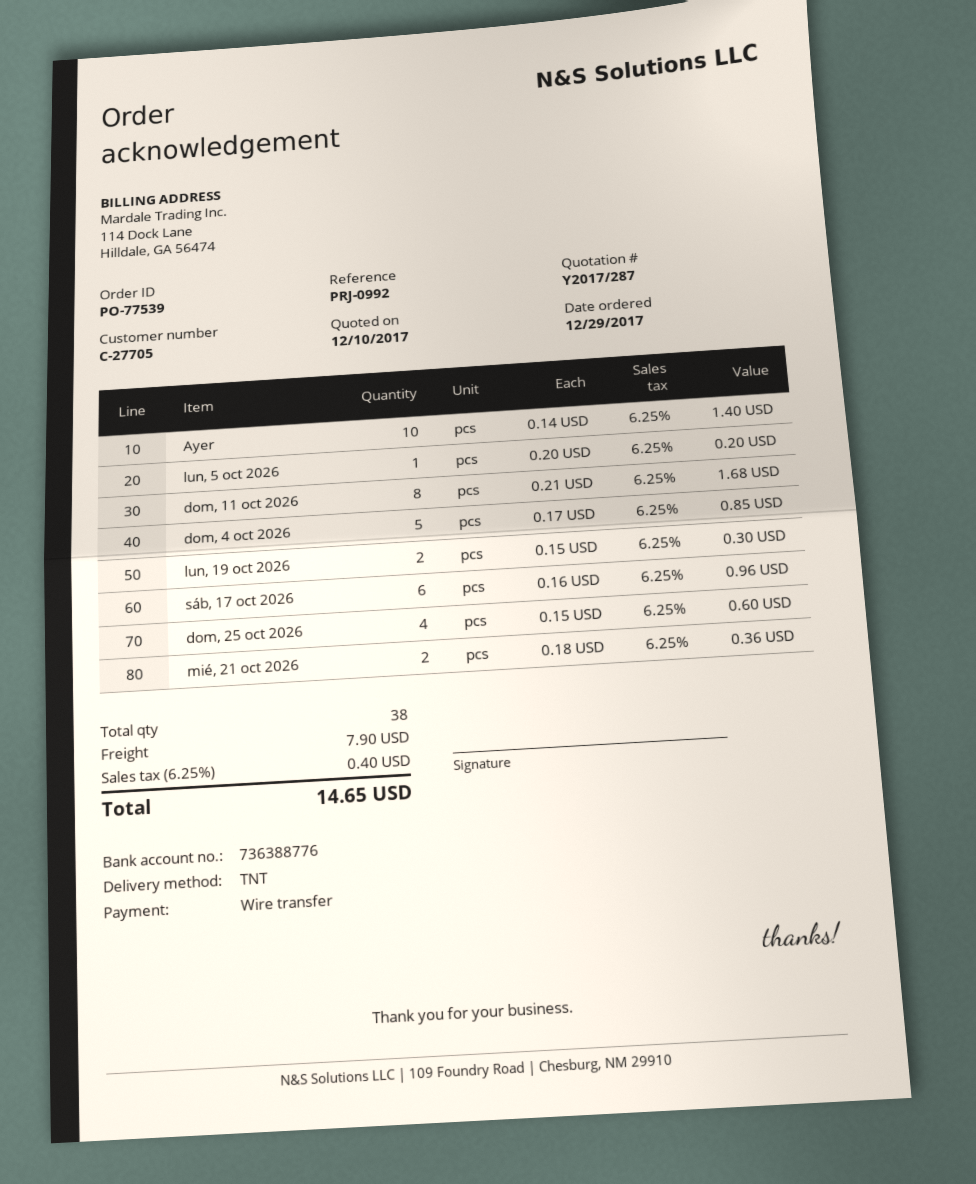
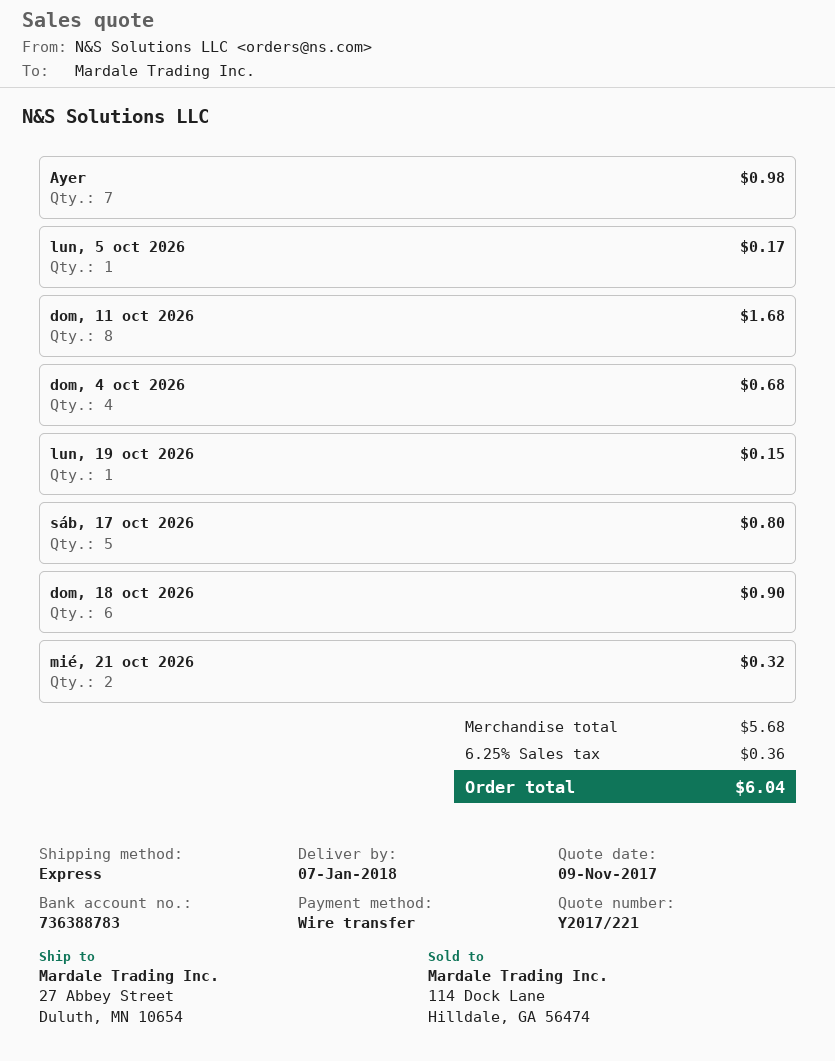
quote number: Y2017/287 -> Y2017/221
quote date: 2017-12-10 -> 2017-11-09
bank account: 736388776 -> 736388783
shipping method: TNT -> express
Ayer: 10 for 1.40 -> 7 for 0.98
lun, 5 oct 2026: 1 for 0.20 -> 1 for 0.17
dom, 4 oct 2026: 5 for 0.85 -> 4 for 0.68
lun, 19 oct 2026: 2 for 0.30 -> 1 for 0.15
sáb, 17 oct 2026: 6 for 0.96 -> 5 for 0.80
dom, 25 oct 2026: 4 for 0.60 -> none
mié, 21 oct 2026: 2 for 0.36 -> 2 for 0.32
dom, 18 oct 2026: none -> 6 for 0.90
shipping: 7.90 -> none
tax: 6.25% = 0.40 -> 6.25% = 0.36
total: 14.65 -> 6.04

